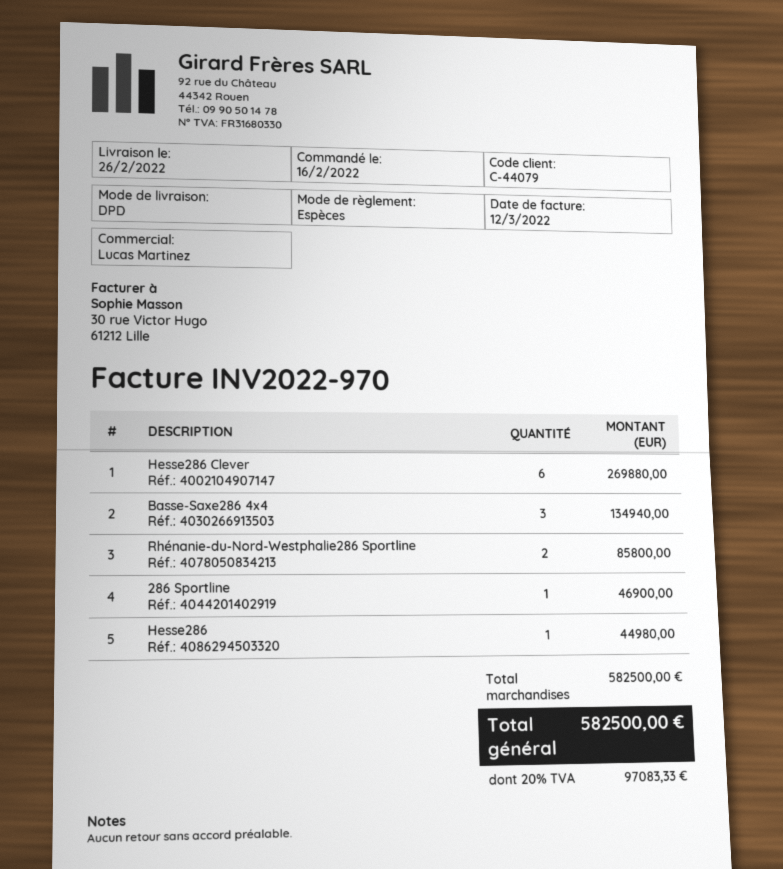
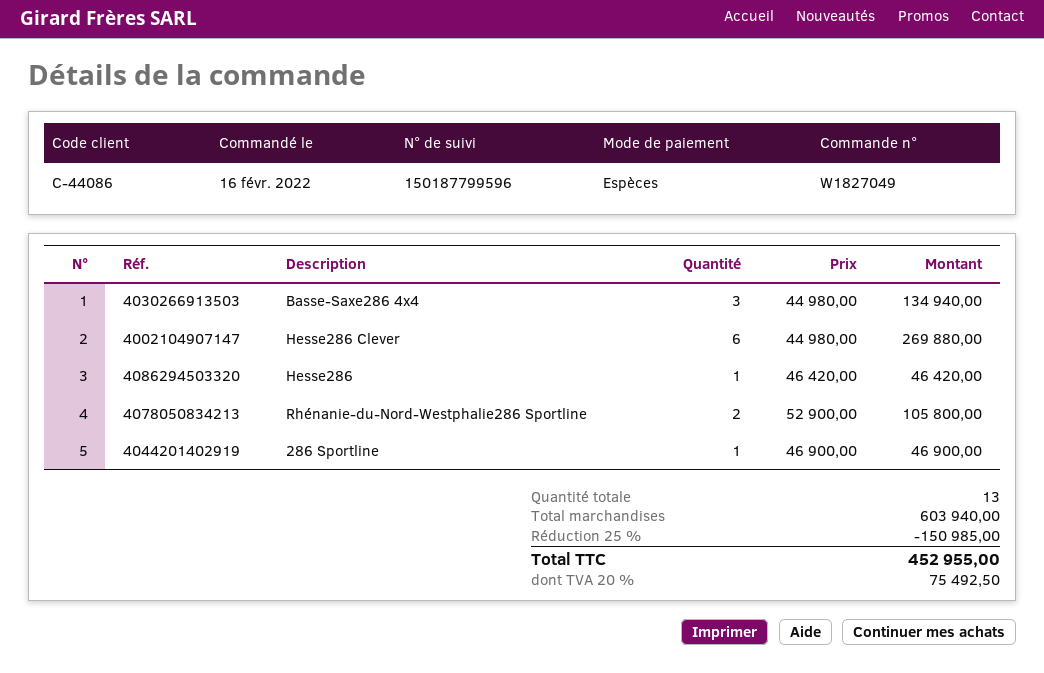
customer number: C-44079 -> C-44086
Rhénanie-du-Nord-Westphalie286 Sportline: 2 for 85800.00 -> 2 for 105800.00
Hesse286: 1 for 44980.00 -> 1 for 46420.00
subtotal: 582500.00 -> 603940.00
discount: none -> 25% = 150985.00
tax: 20% = 97083.33 -> 20% = 75492.50
total: 582500.00 -> 452955.00

